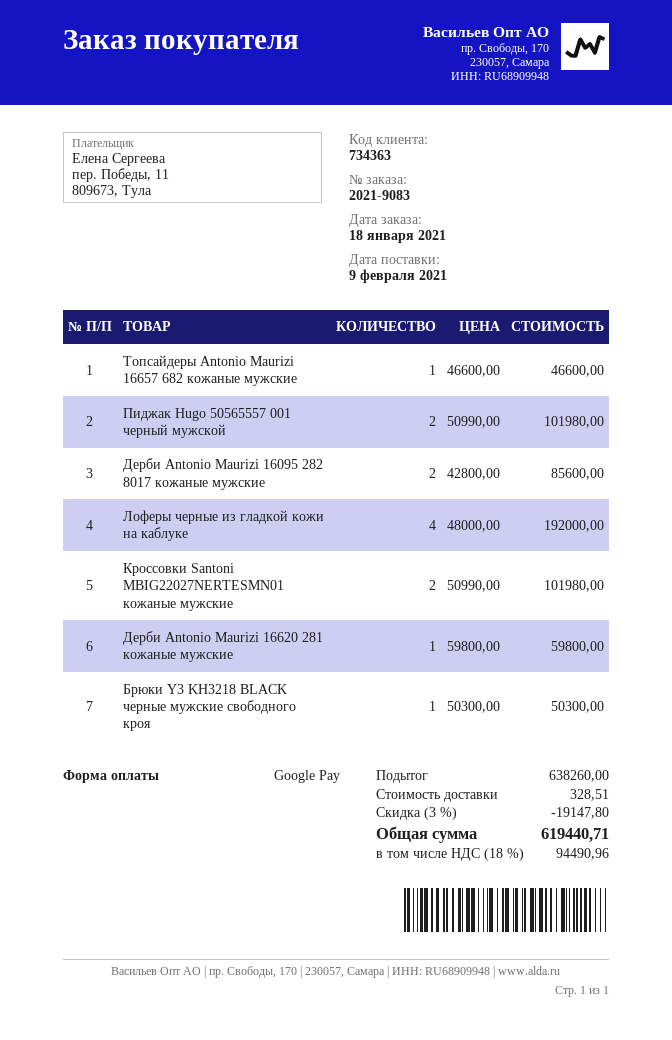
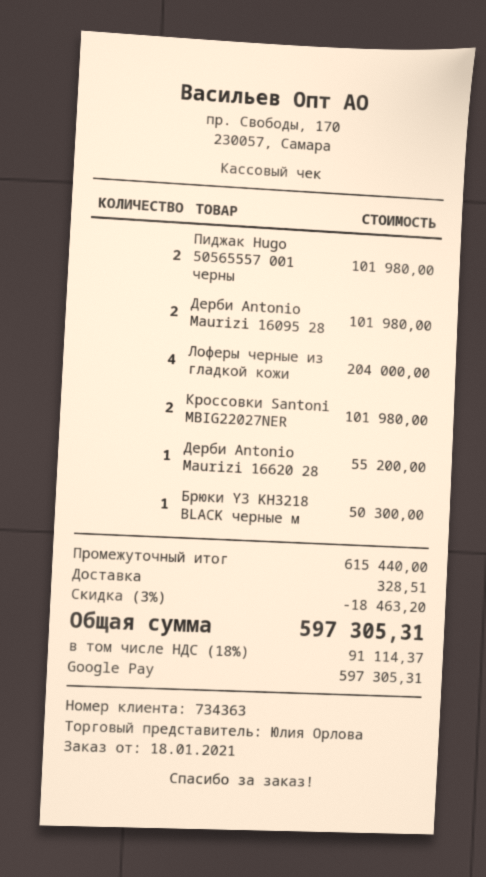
Топсайдеры Antonio Maurizi 16657 682 кожаные мужские: 1 for 46600.00 -> none
Дерби Antonio Maurizi 16095 282 8017 кожаные мужские: 2 for 85600.00 -> 2 for 101980.00
Лоферы черные из гладкой кожи на каблуке: 4 for 192000.00 -> 4 for 204000.00
Дерби Antonio Maurizi 16620 281 кожаные мужские: 1 for 59800.00 -> 1 for 55200.00
subtotal: 638260.00 -> 615440.00
discount: 3% = 19147.80 -> 3% = 18463.20
tax: 18% = 94490.96 -> 18% = 91114.37
total: 619440.71 -> 597305.31

